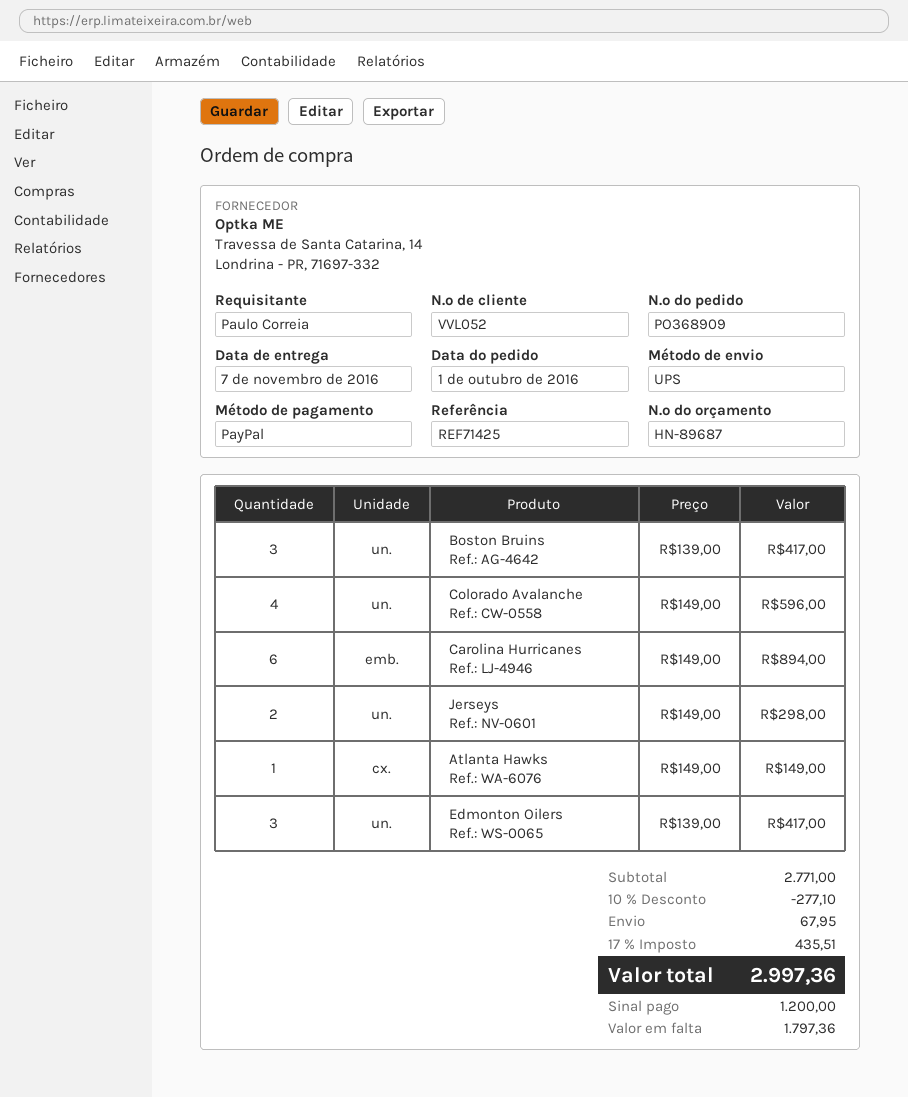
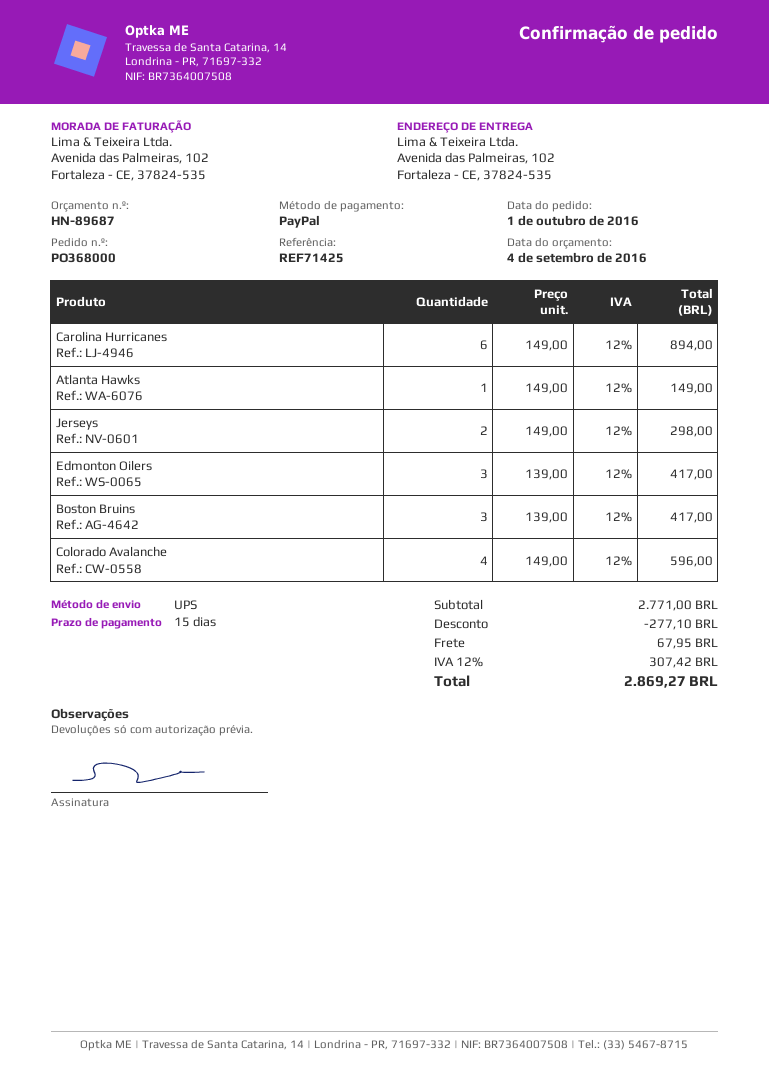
order number: PO368909 -> PO368000
tax: 17% = 435.51 -> 12% = 307.42
total: 2997.36 -> 2869.27

